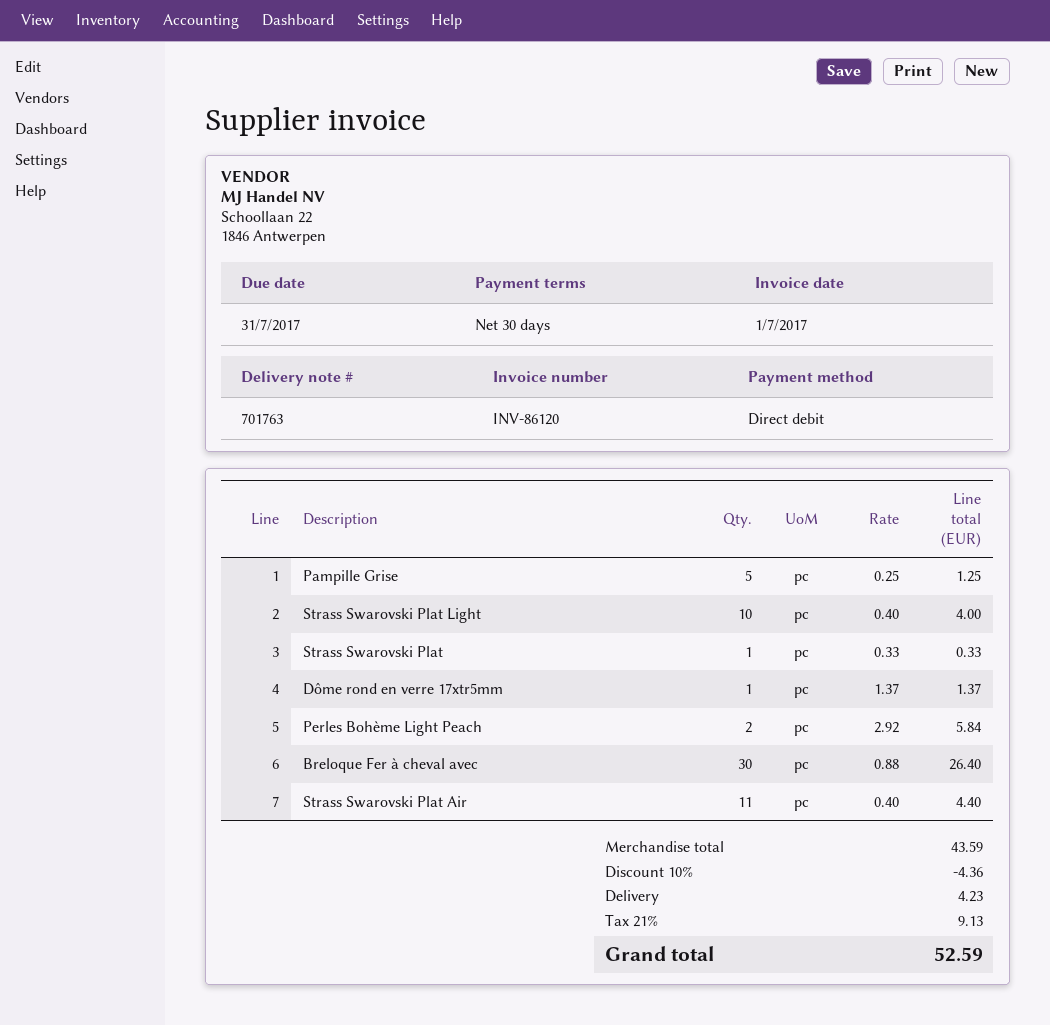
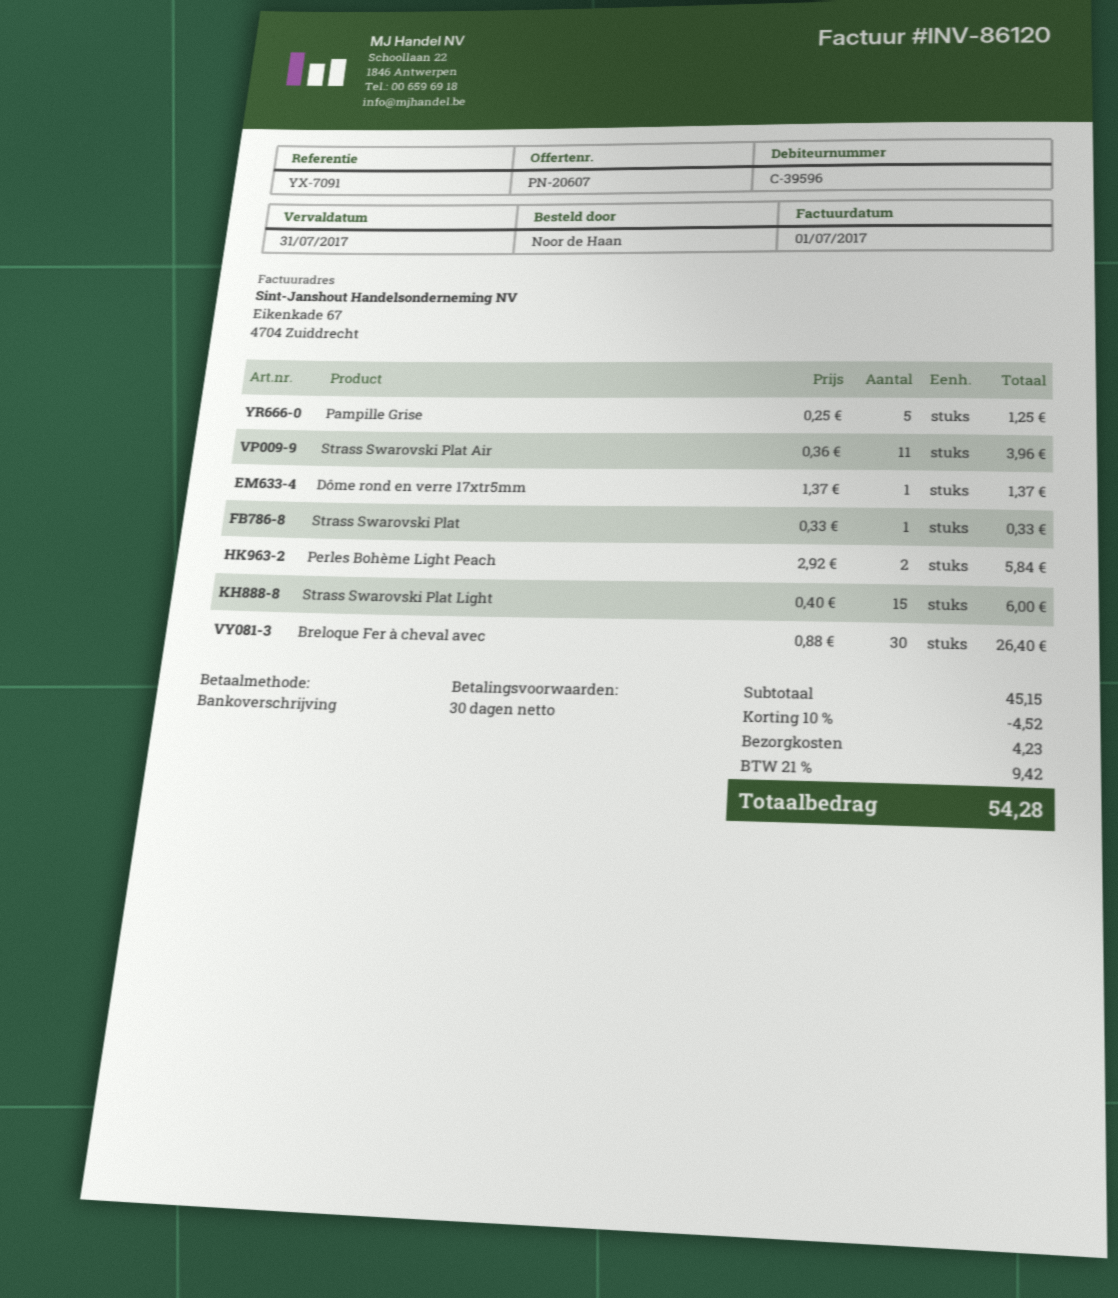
payment method: direct debit -> bank transfer
Strass Swarovski Plat Light: 10 x 0.40 = 4.00 -> 15 x 0.40 = 6.00
Strass Swarovski Plat Air: 11 x 0.40 = 4.40 -> 11 x 0.36 = 3.96
subtotal: 43.59 -> 45.15
discount: 10% = 4.36 -> 10% = 4.52
tax: 21% = 9.13 -> 21% = 9.42
total: 52.59 -> 54.28

